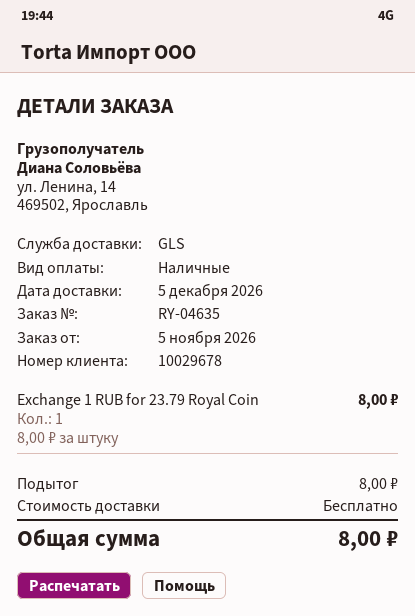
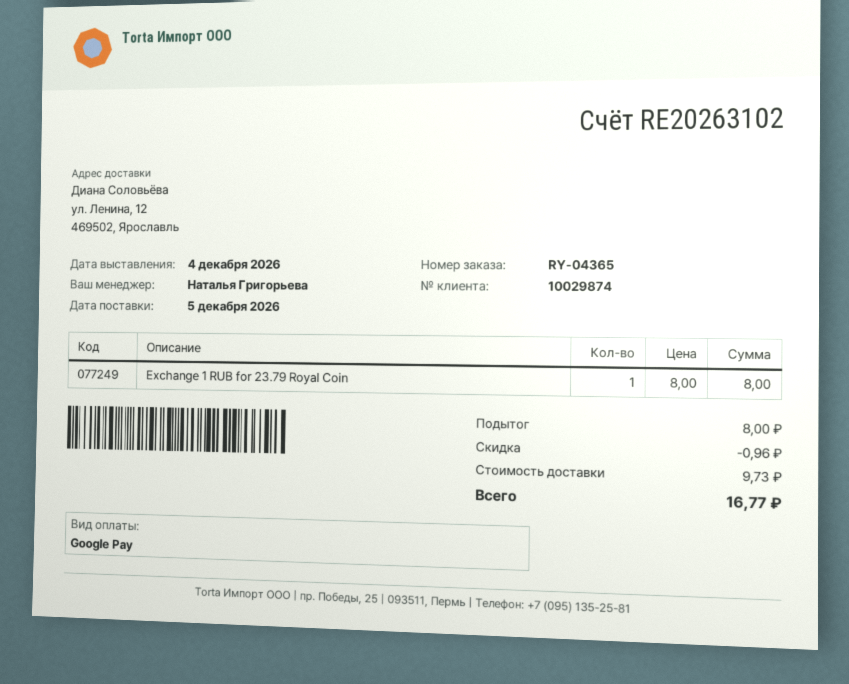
order number: RY-04635 -> RY-04365
customer number: 10029678 -> 10029874
payment method: cash -> Google Pay
ship to: ул. Ленина, 14, 469502, Ярославль -> ул. Ленина, 12, 469502, Ярославль
discount: none -> 0.96
shipping: 0.00 -> 9.73
total: 8.00 -> 16.77

